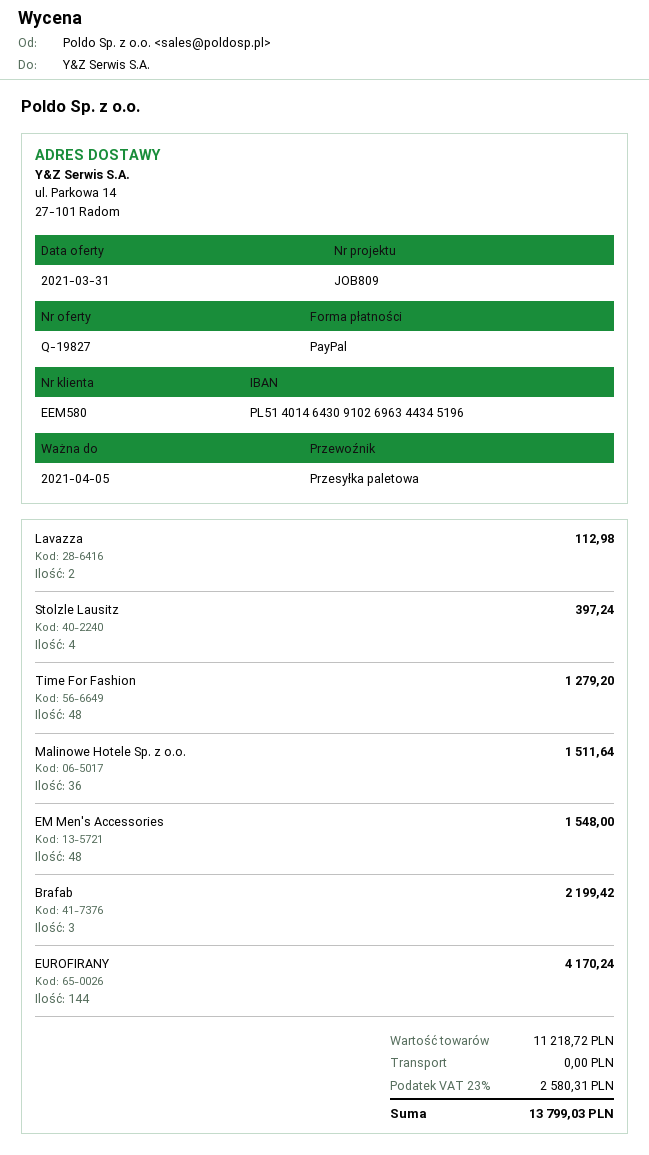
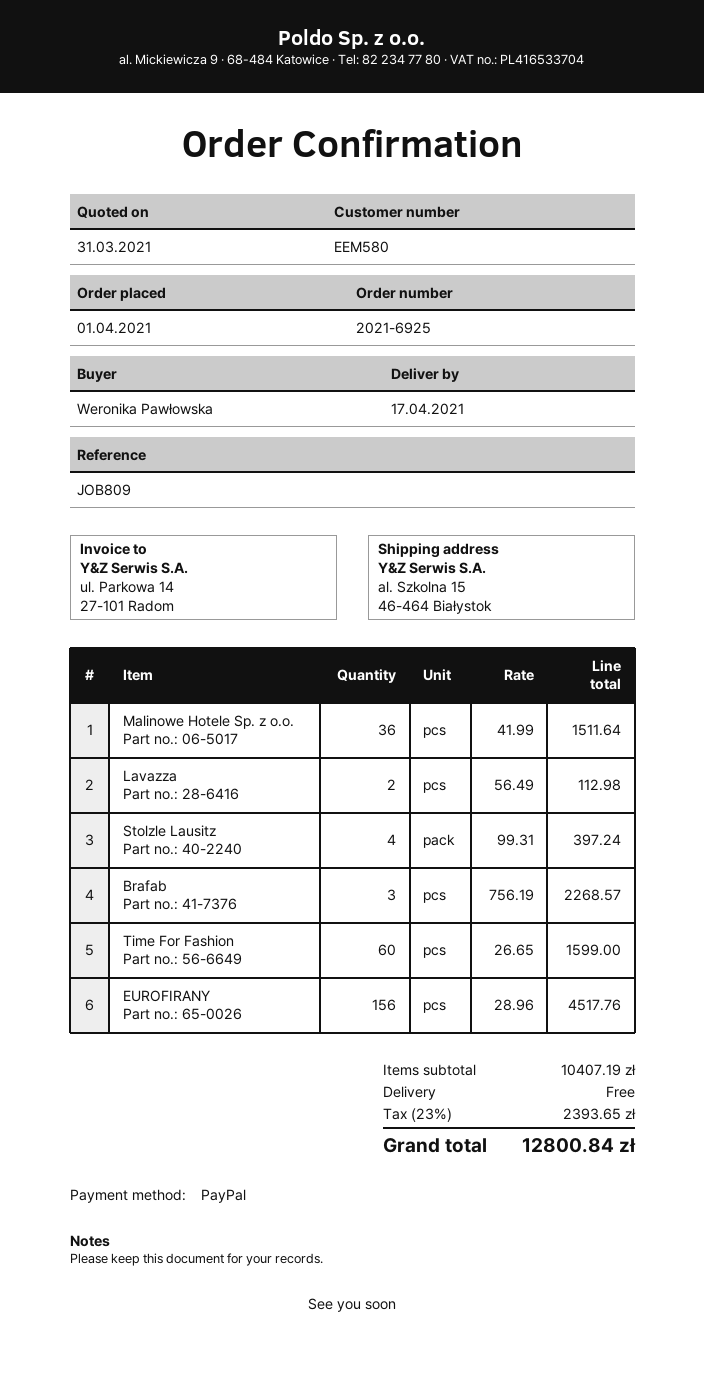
ship to: ul. Parkowa 14, 27-101 Radom -> al. Szkolna 15, 46-464 Białystok
Time For Fashion: 48 for 1279.20 -> 60 for 1599.00
EM Men's Accessories: 48 for 1548.00 -> none
Brafab: 3 for 2199.42 -> 3 for 2268.57
EUROFIRANY: 144 for 4170.24 -> 156 for 4517.76
subtotal: 11218.72 -> 10407.19
tax: 23% = 2580.31 -> 23% = 2393.65
total: 13799.03 -> 12800.84

